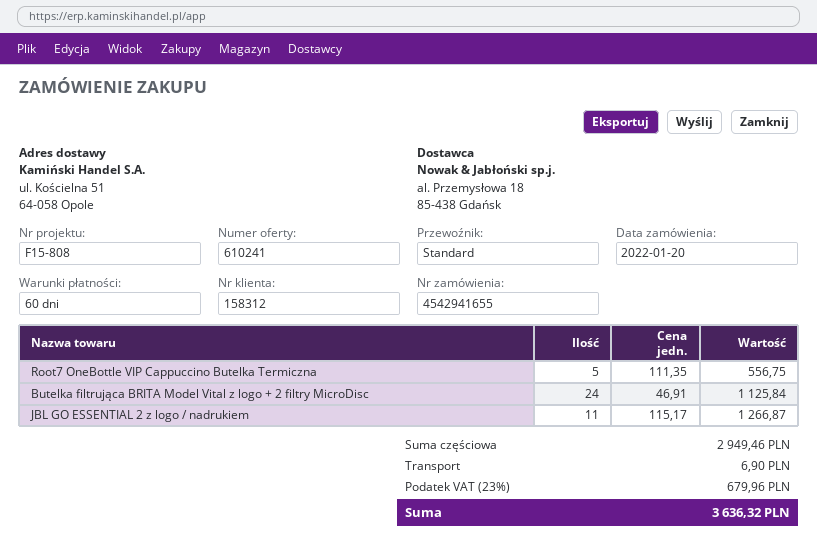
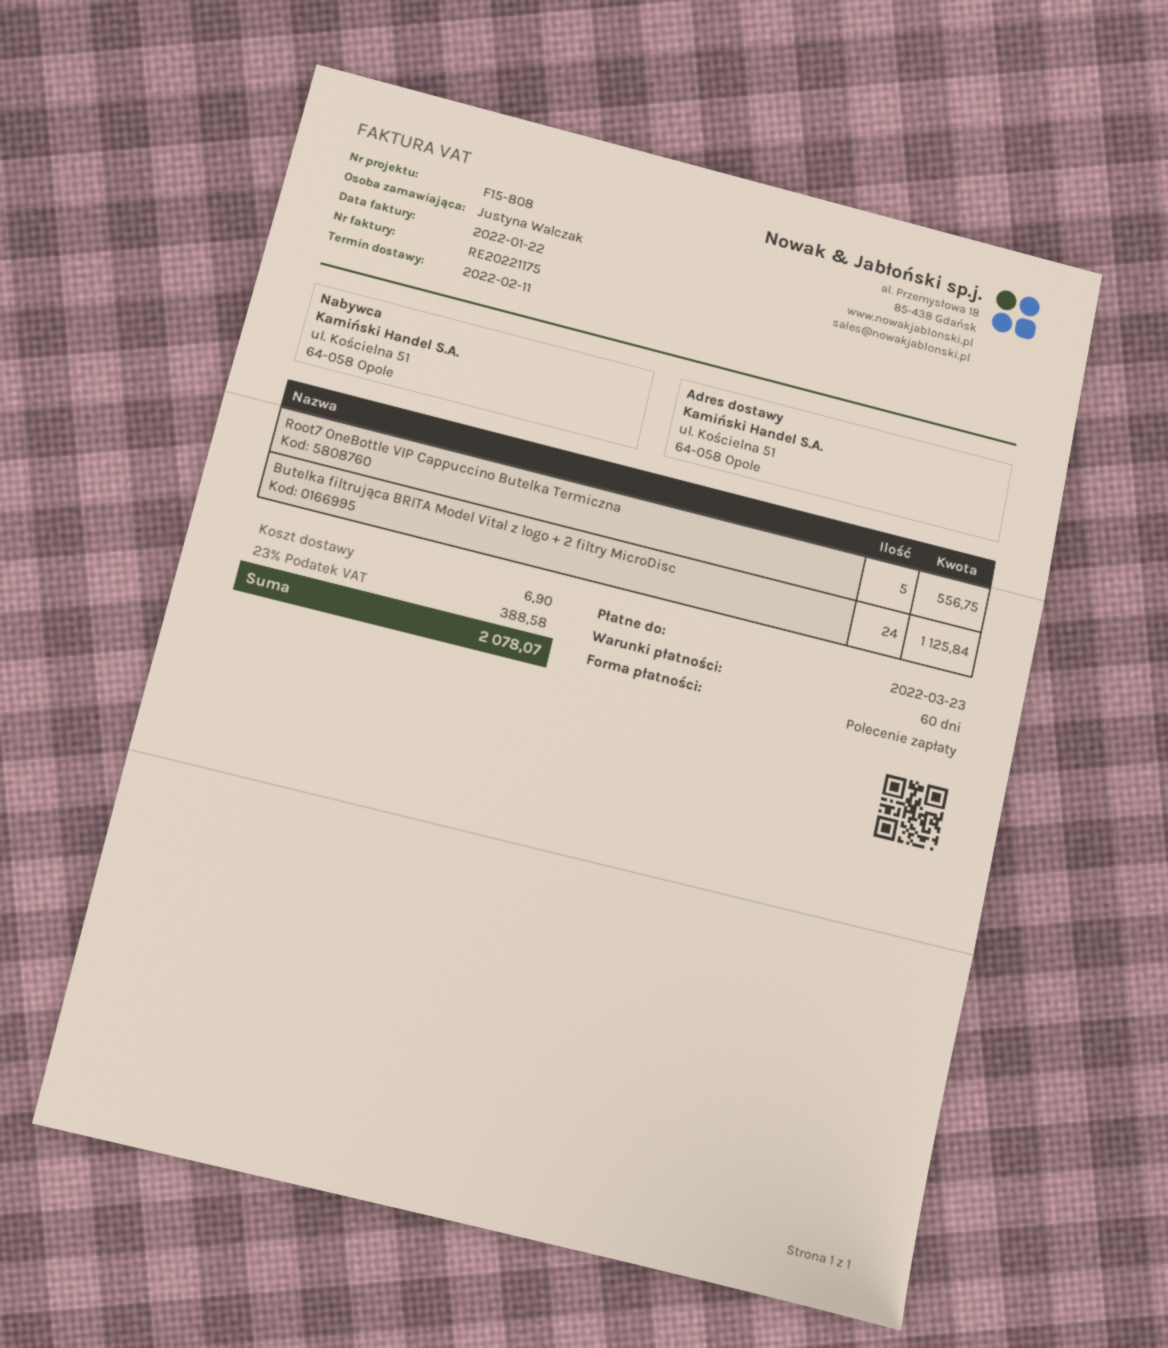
JBL GO ESSENTIAL 2 z logo / nadrukiem: 11 for 1266.87 -> none
tax: 23% = 679.96 -> 23% = 388.58
total: 3636.32 -> 2078.07

